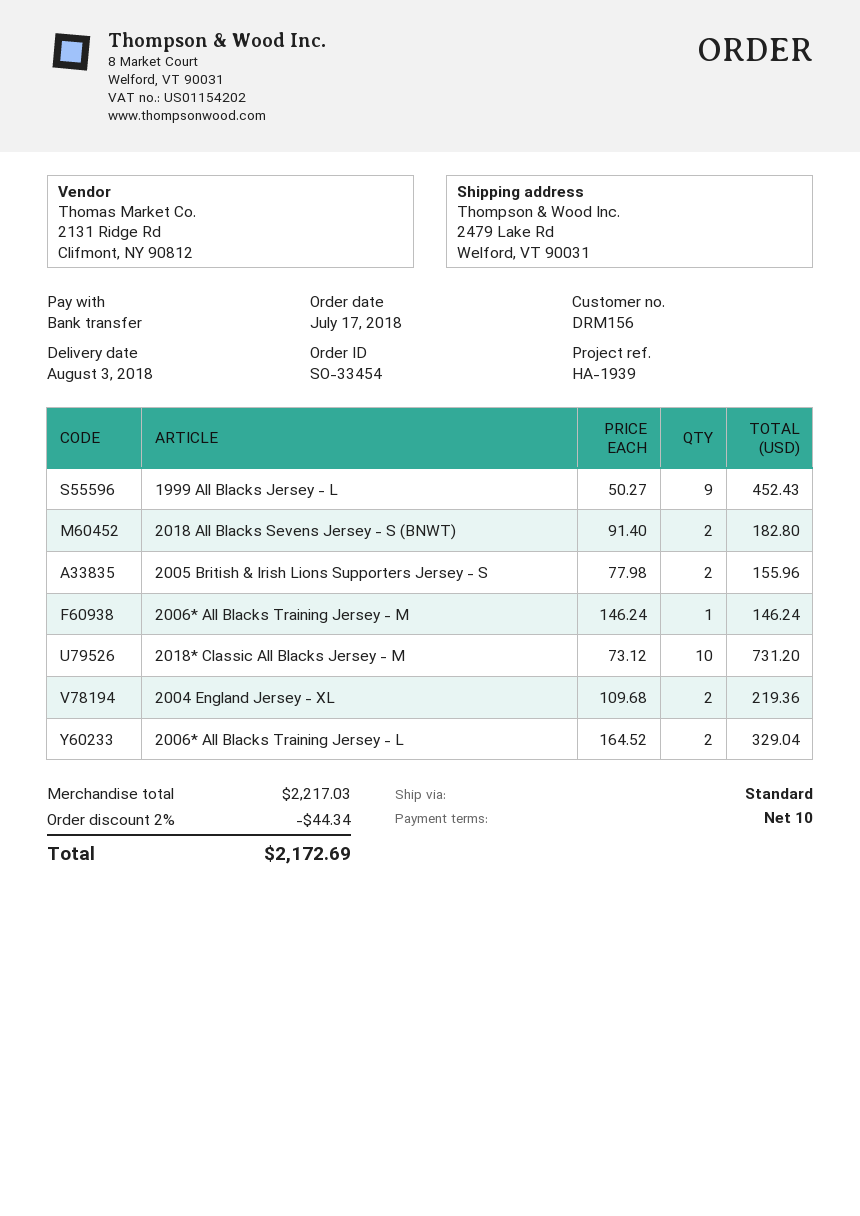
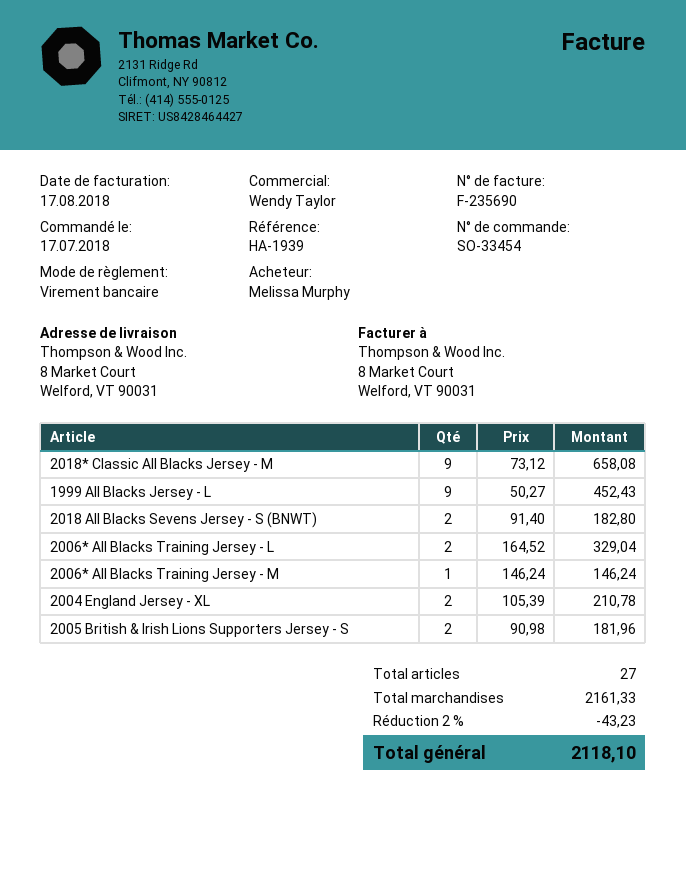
ship to: 2479 Lake Rd, Welford, VT 90031 -> 8 Market Court, Welford, VT 90031
2005 British & Irish Lions Supporters Jersey - S: 2 x 77.98 = 155.96 -> 2 x 90.98 = 181.96
2018* Classic All Blacks Jersey - M: 10 x 73.12 = 731.20 -> 9 x 73.12 = 658.08
2004 England Jersey - XL: 2 x 109.68 = 219.36 -> 2 x 105.39 = 210.78
subtotal: 2217.03 -> 2161.33
discount: 2% = 44.34 -> 2% = 43.23
total: 2172.69 -> 2118.10

